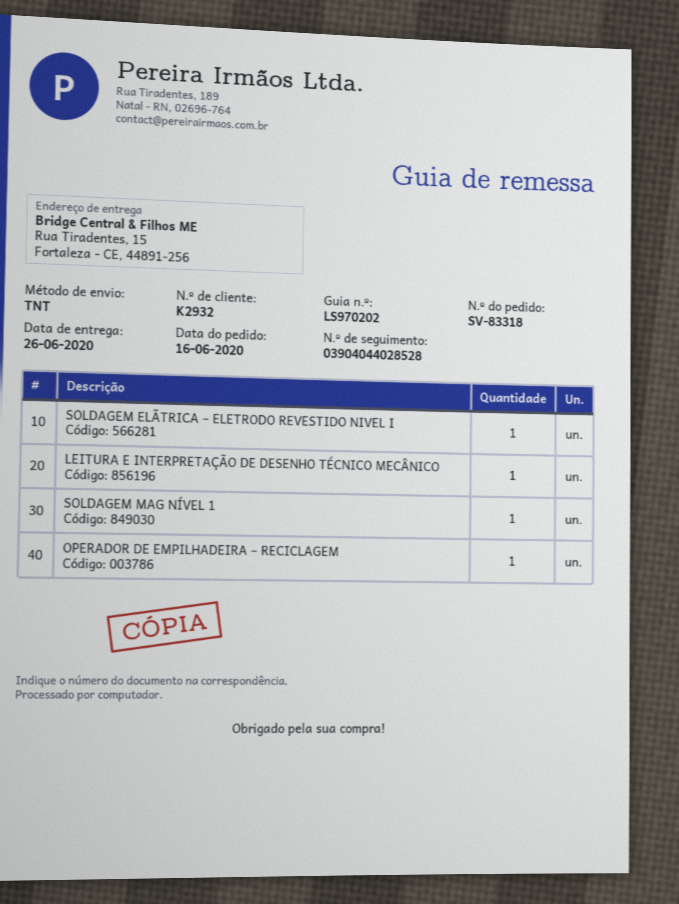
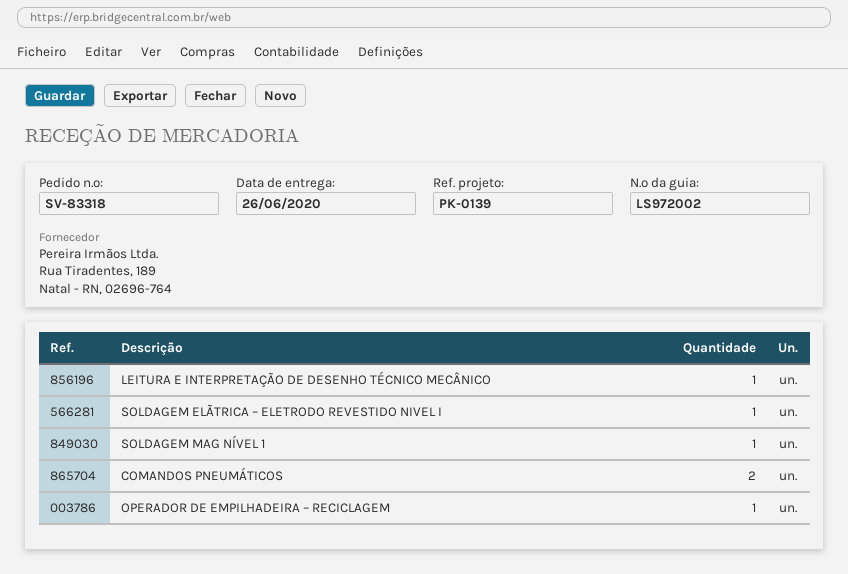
delivery note number: LS970202 -> LS972002
COMANDOS PNEUMÁTICOS: none -> 2

